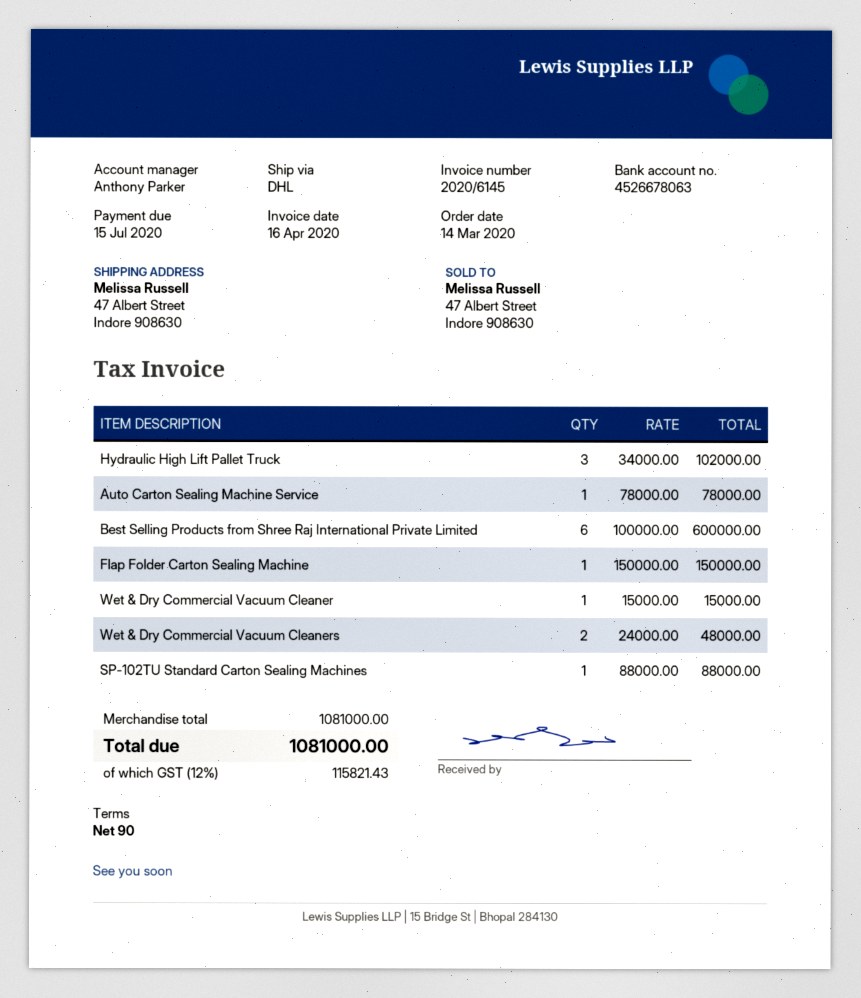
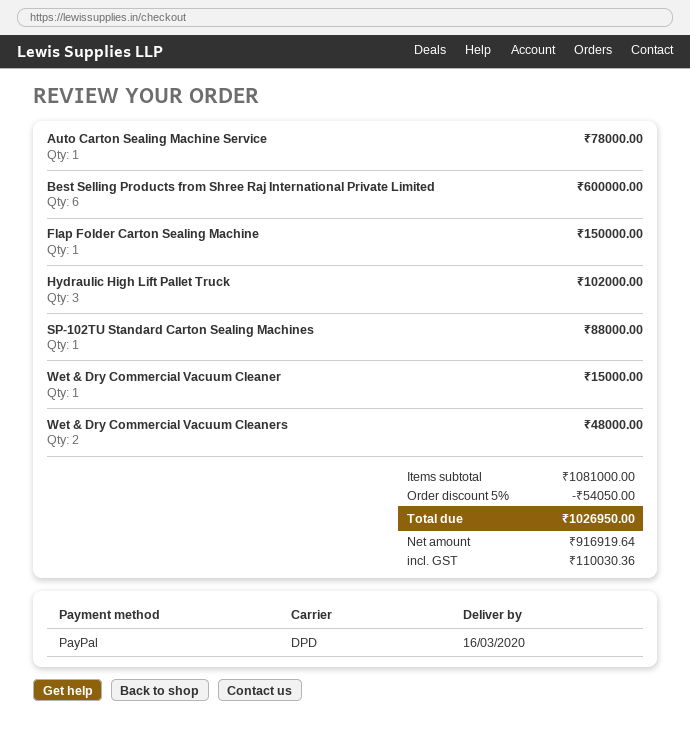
shipping method: DHL -> DPD
discount: none -> 5% = 54050.00
tax: 115821.43 -> 110030.36
total: 1081000.00 -> 1026950.00

